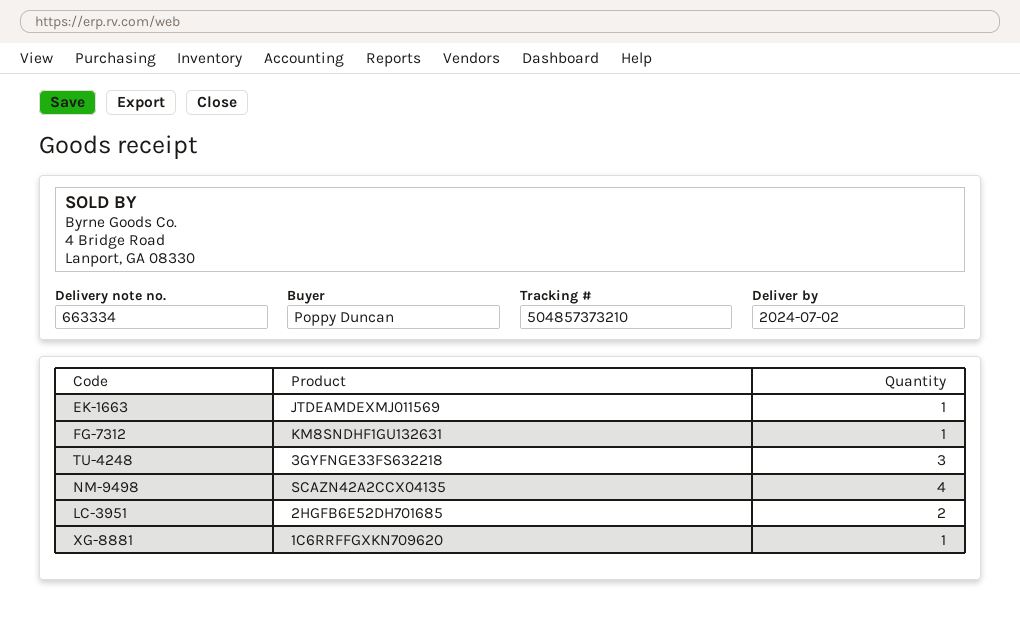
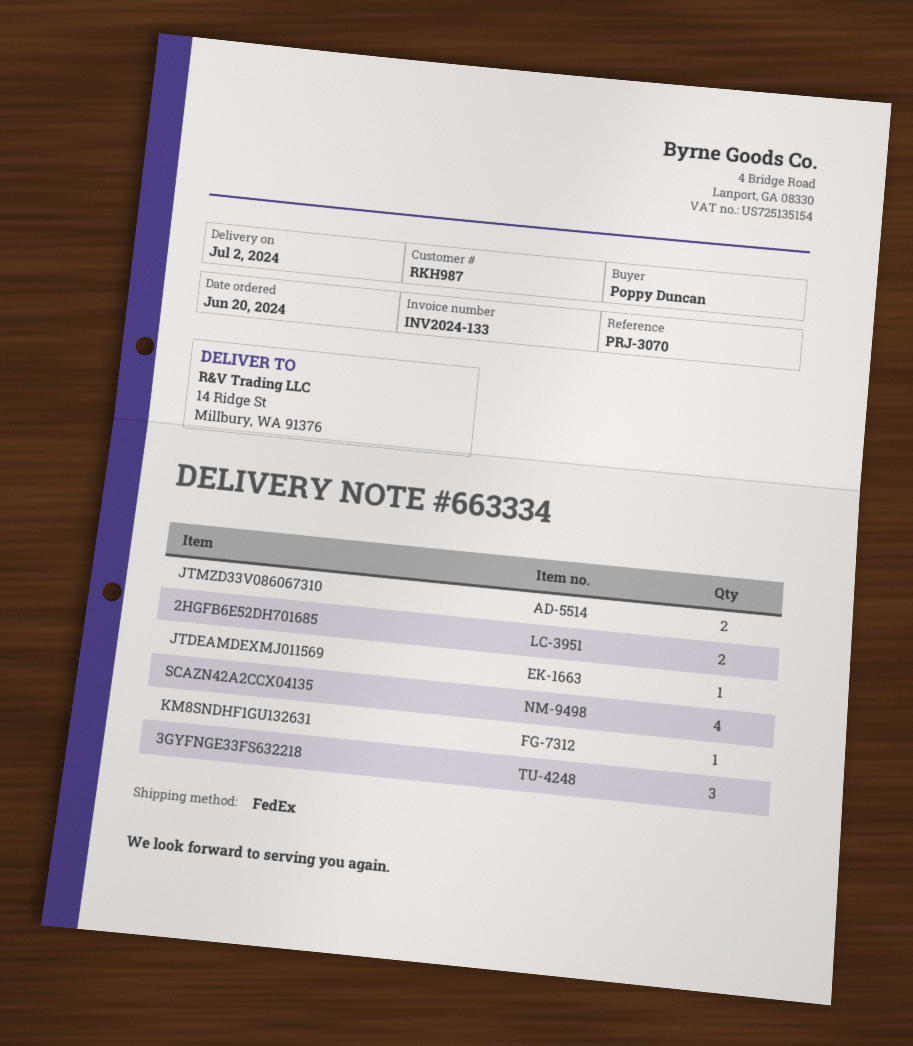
1C6RRFFGXKN709620: 1 -> none
JTMZD33V086067310: none -> 2

